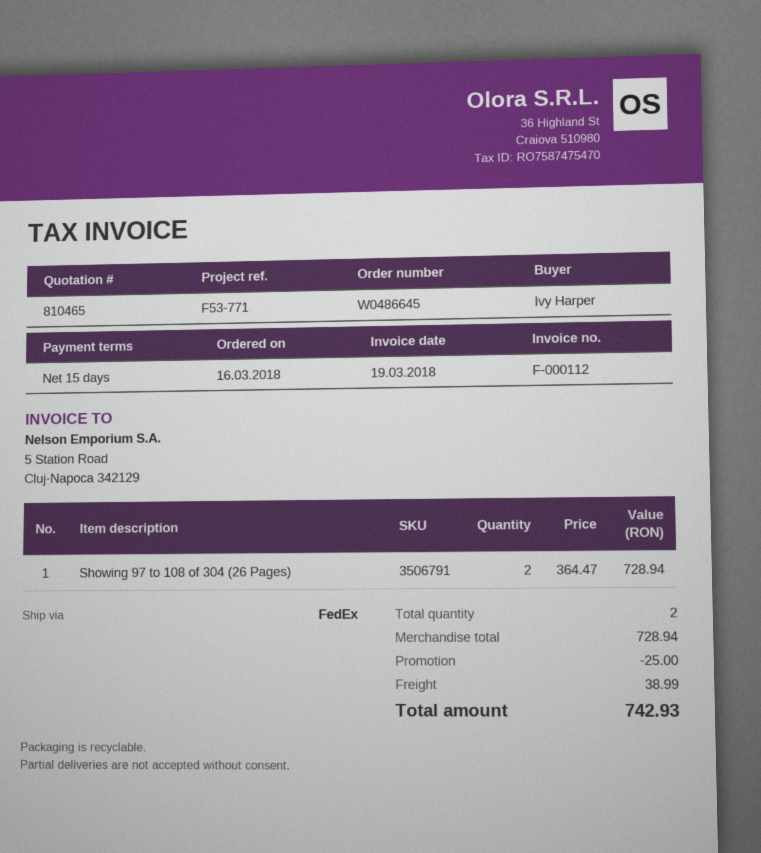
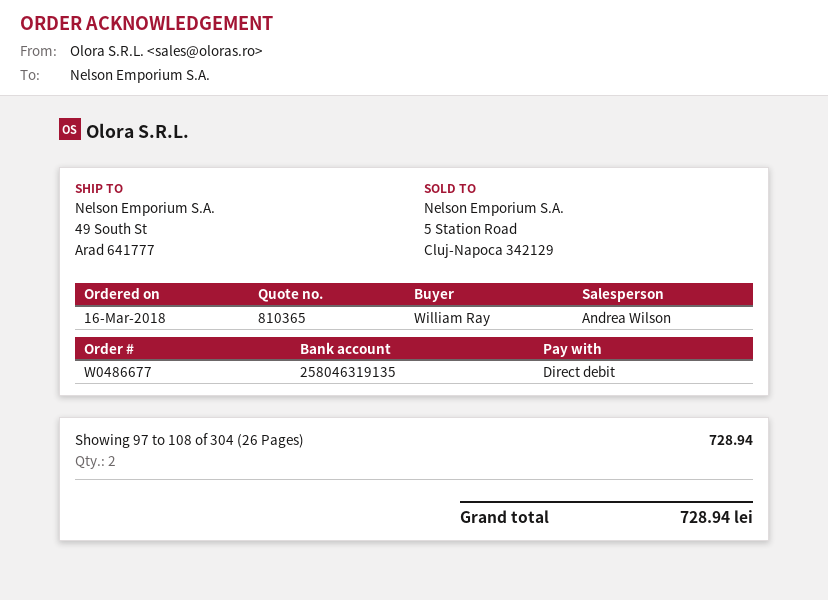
quote number: 810465 -> 810365
order number: W0486645 -> W0486677
ordered by: Ivy Harper -> William Ray
discount: 25.00 -> none
shipping: 38.99 -> none
total: 742.93 -> 728.94

